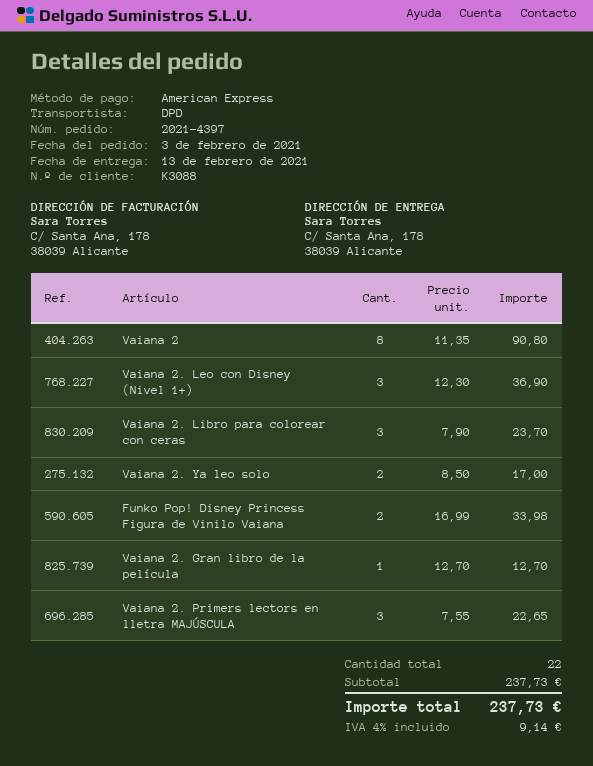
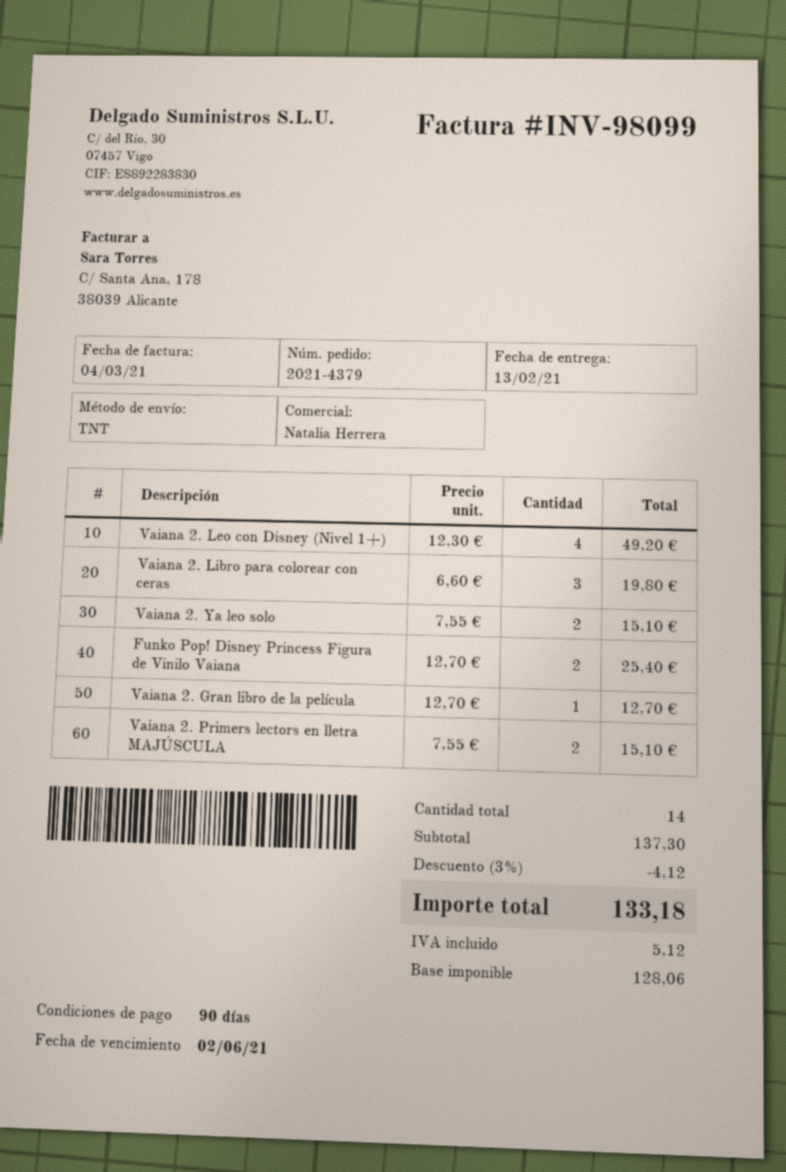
order number: 2021-4397 -> 2021-4379
shipping method: DPD -> TNT
Vaiana 2: 8 x 11.35 = 90.80 -> none
Vaiana 2. Leo con Disney (Nivel 1+): 3 x 12.30 = 36.90 -> 4 x 12.30 = 49.20
Vaiana 2. Libro para colorear con ceras: 3 x 7.90 = 23.70 -> 3 x 6.60 = 19.80
Vaiana 2. Ya leo solo: 2 x 8.50 = 17.00 -> 2 x 7.55 = 15.10
Funko Pop! Disney Princess Figura de Vinilo Vaiana: 2 x 16.99 = 33.98 -> 2 x 12.70 = 25.40
Vaiana 2. Primers lectors en lletra MAJÚSCULA: 3 x 7.55 = 22.65 -> 2 x 7.55 = 15.10
total quantity: 22 -> 14
subtotal: 237.73 -> 137.30
discount: none -> 3% = 4.12
tax: 9.14 -> 5.12
total: 237.73 -> 133.18

